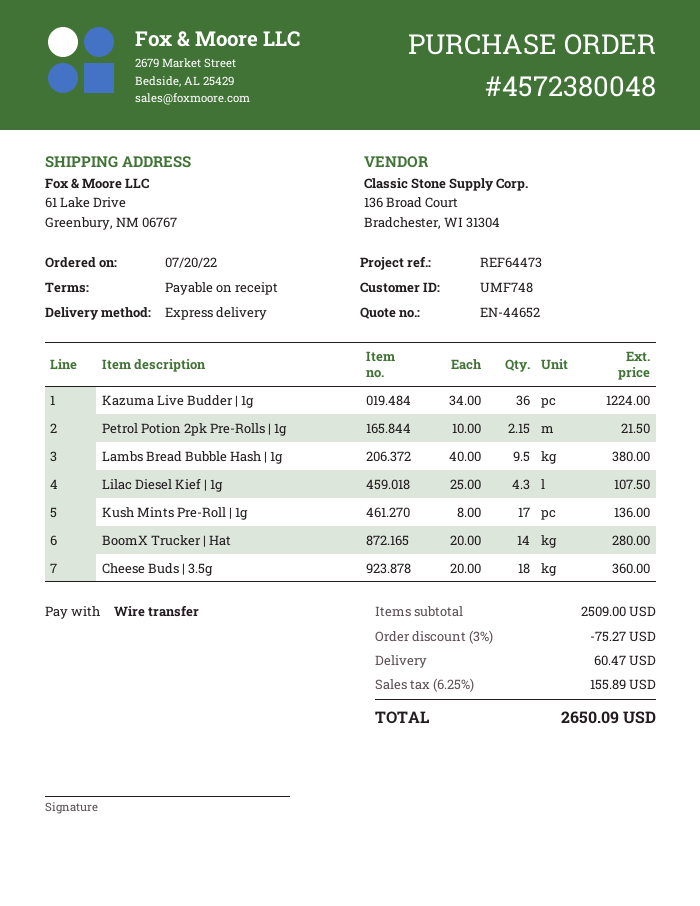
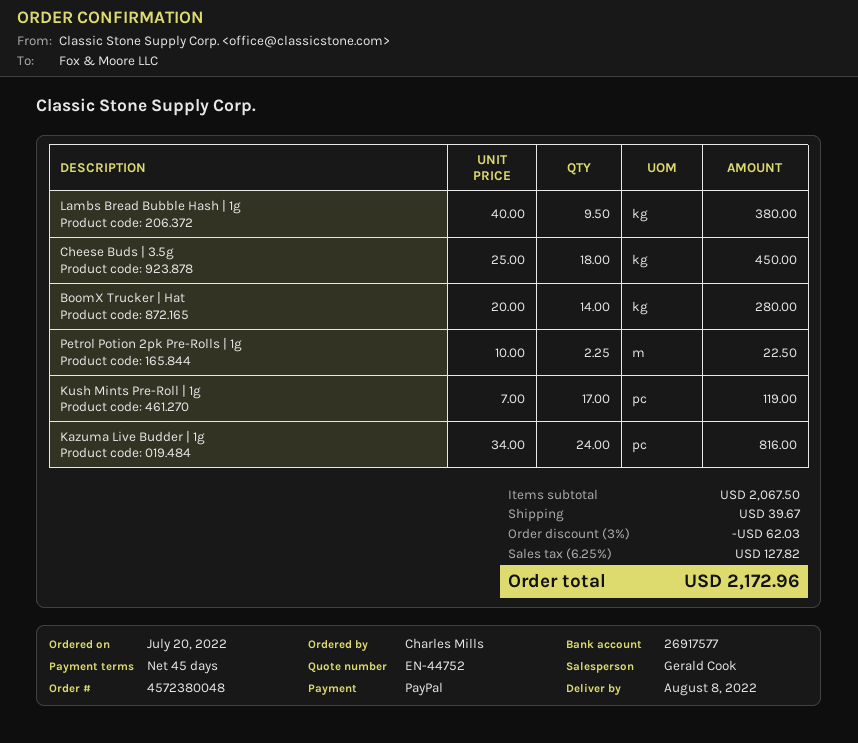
quote number: EN-44652 -> EN-44752
payment terms: on receipt -> 45 days
payment method: bank transfer -> PayPal
Kazuma Live Budder | 1g: 36 x 34.00 = 1224.00 -> 24 x 34.00 = 816.00
Petrol Potion 2pk Pre-Rolls | 1g: 2.15 x 10.00 = 21.50 -> 2.25 x 10.00 = 22.50
Lilac Diesel Kief | 1g: 4.3 x 25.00 = 107.50 -> none
Kush Mints Pre-Roll | 1g: 17 x 8.00 = 136.00 -> 17 x 7.00 = 119.00
Cheese Buds | 3.5g: 18 x 20.00 = 360.00 -> 18 x 25.00 = 450.00
subtotal: 2509.00 -> 2067.50
discount: 3% = 75.27 -> 3% = 62.03
shipping: 60.47 -> 39.67
tax: 6.25% = 155.89 -> 6.25% = 127.82
total: 2650.09 -> 2172.96

